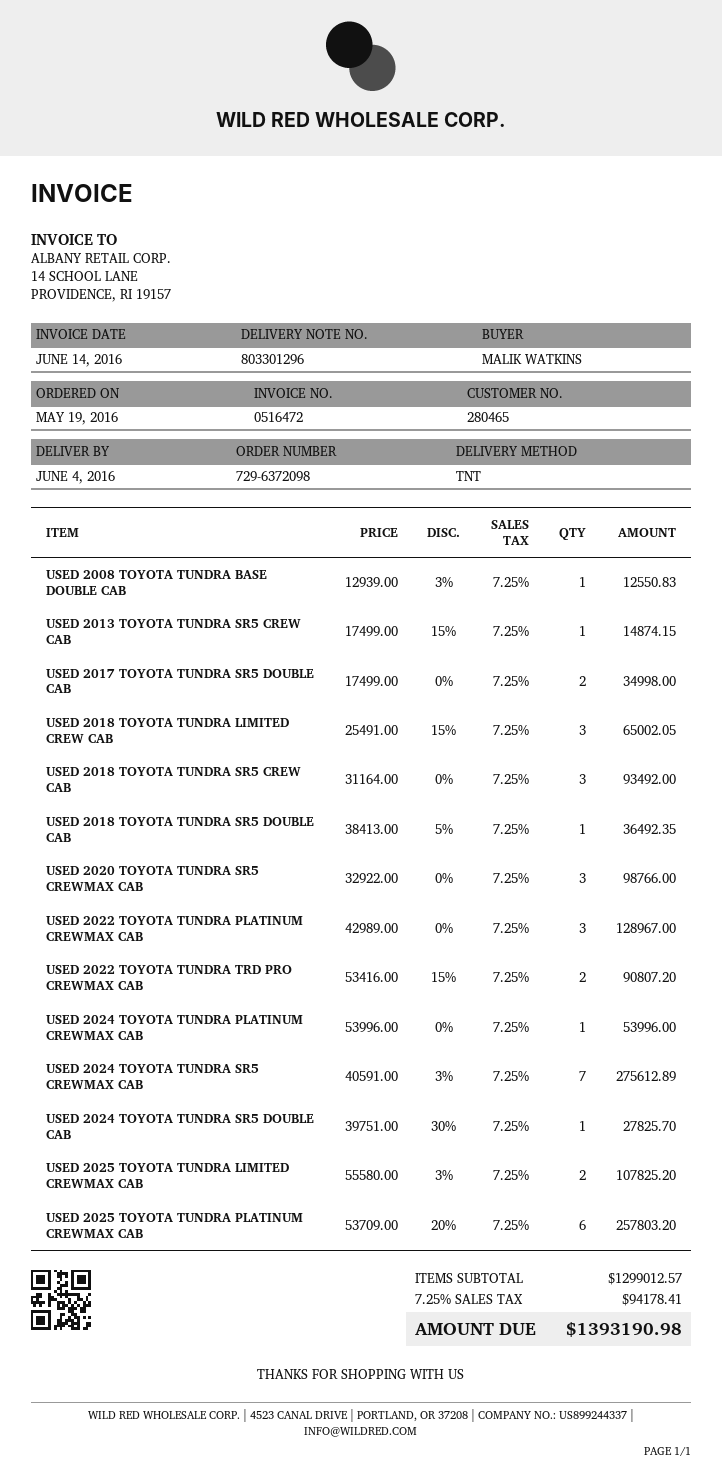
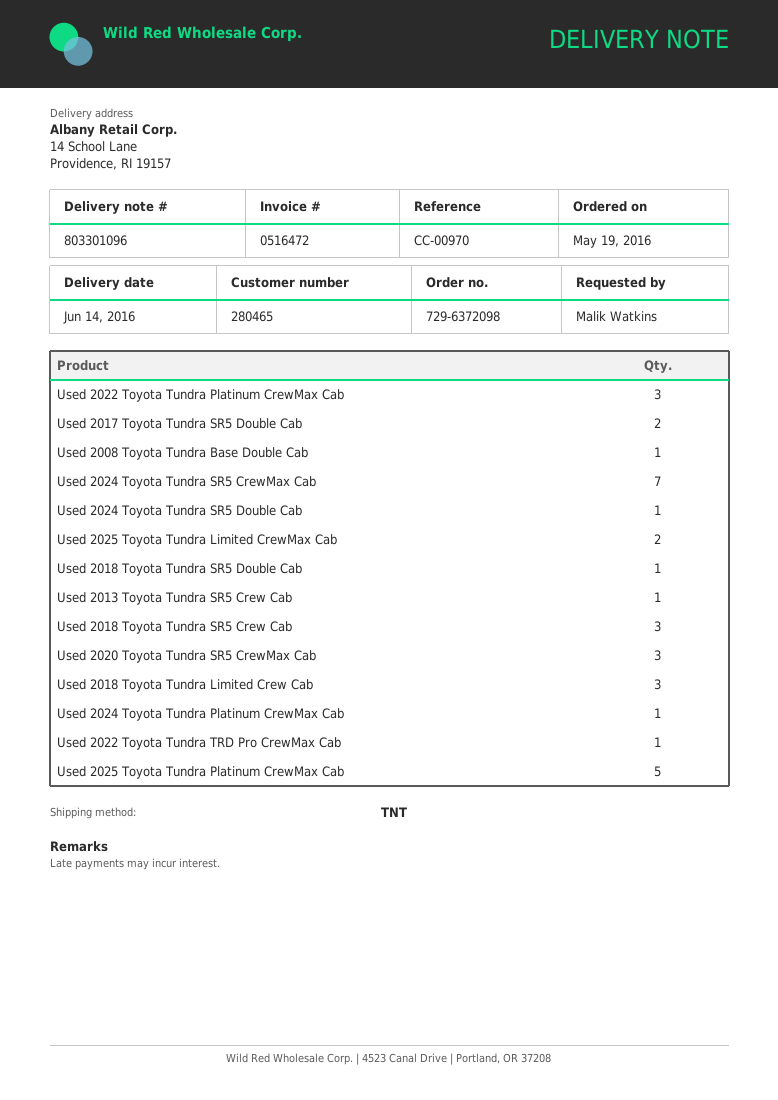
delivery note number: 803301296 -> 803301096
delivery date: 2016-06-04 -> 2016-06-14
USED 2022 TOYOTA TUNDRA TRD PRO CREWMAX CAB: 2 -> 1
USED 2025 TOYOTA TUNDRA PLATINUM CREWMAX CAB: 6 -> 5

